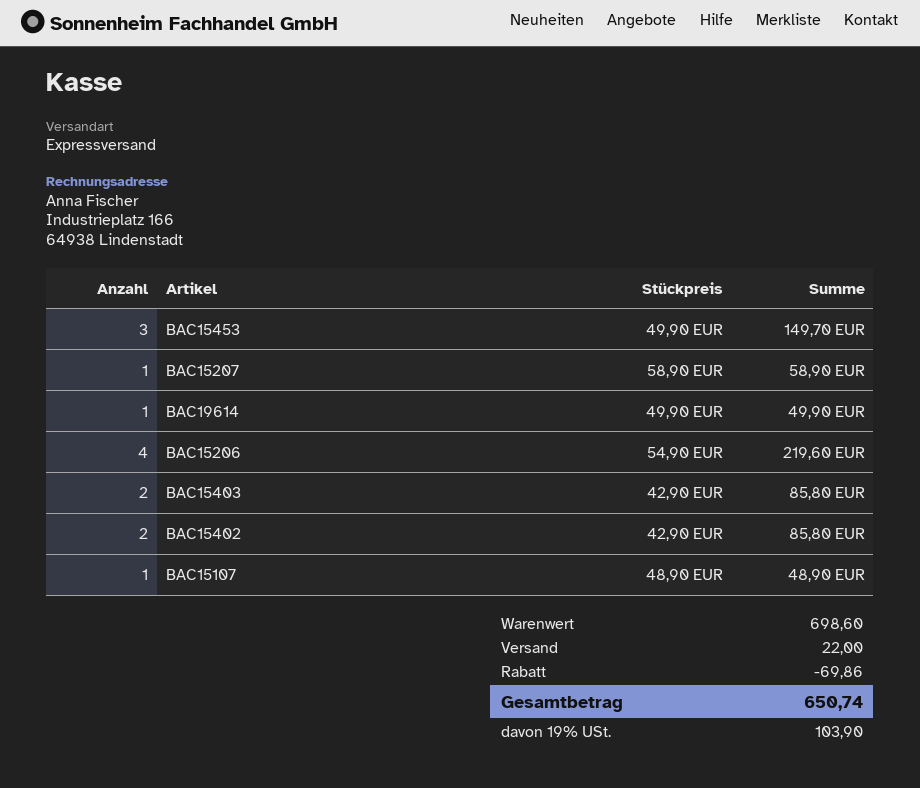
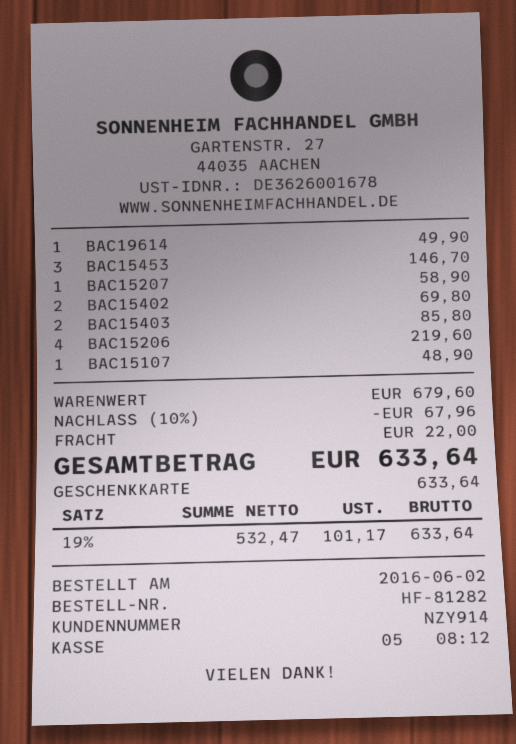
BAC15453: 3 for 149.70 -> 3 for 146.70
BAC15402: 2 for 85.80 -> 2 for 69.80
subtotal: 698.60 -> 679.60
discount: 69.86 -> 67.96
tax: 19% = 103.90 -> 19% = 101.17
total: 650.74 -> 633.64

